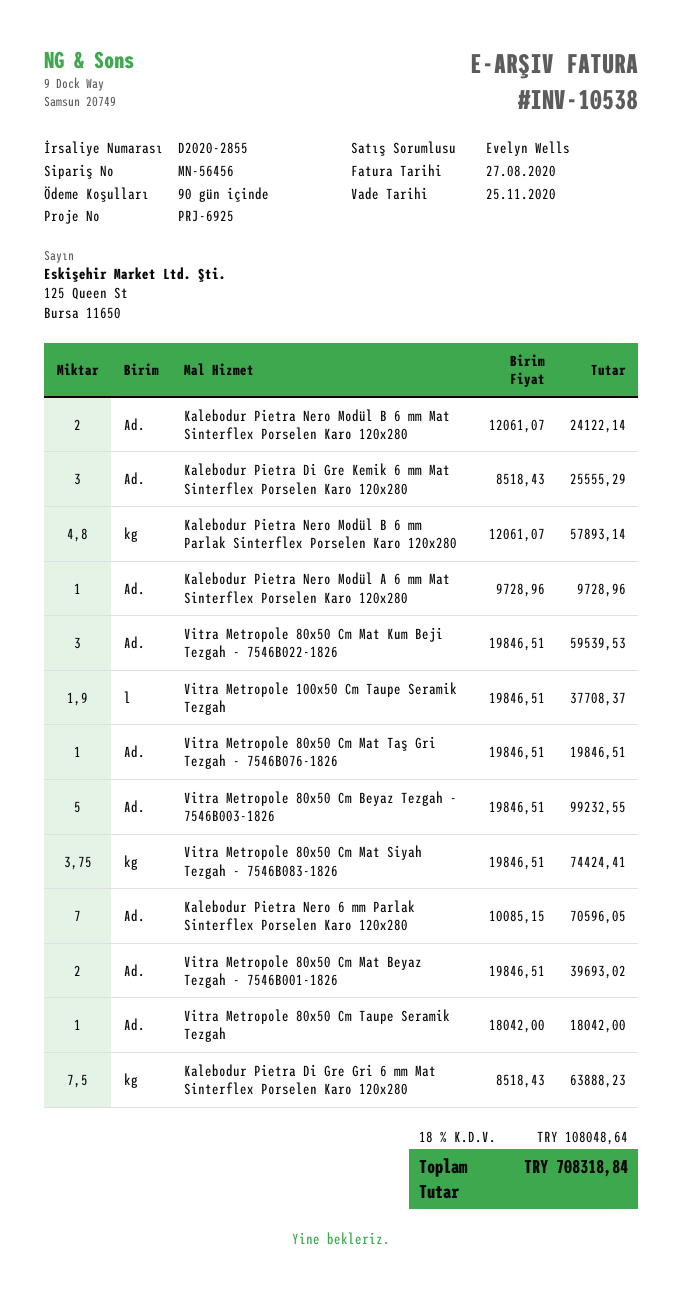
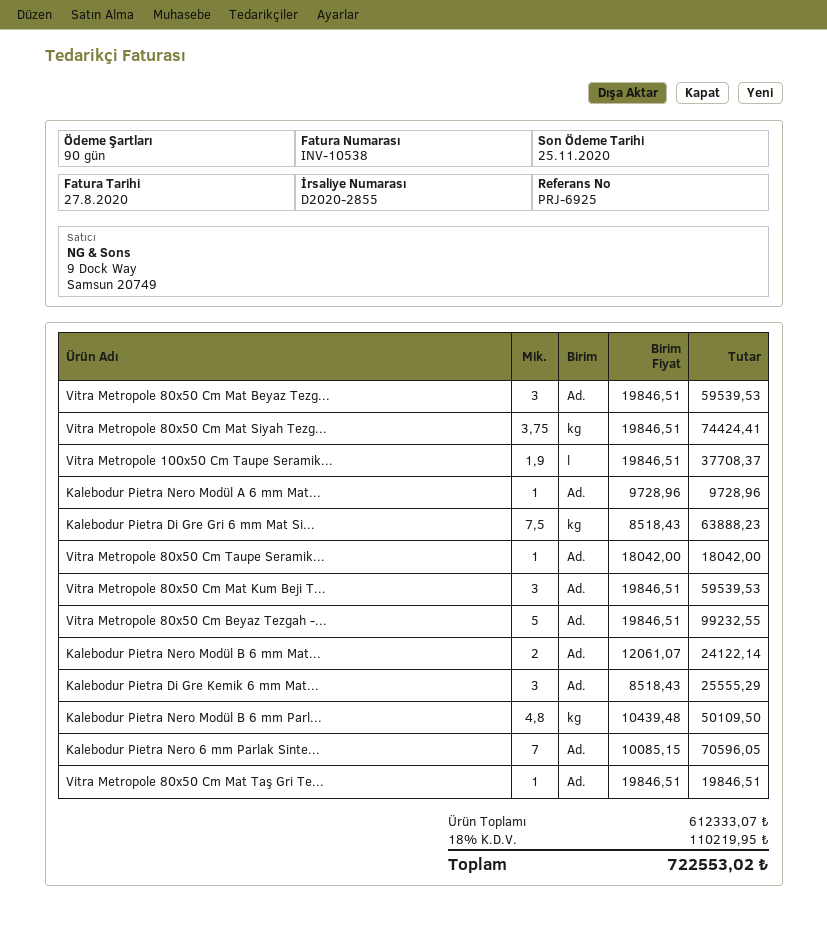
Kalebodur Pietra Nero Modül B 6 mm Parlak Sinterflex Porselen Karo 120x280: 4.8 x 12061.07 = 57893.14 -> 4.8 x 10439.48 = 50109.50
Vitra Metropole 80x50 Cm Mat Beyaz Tezgah - 7546B001-1826: 2 x 19846.51 = 39693.02 -> 3 x 19846.51 = 59539.53
tax: 18% = 108048.64 -> 18% = 110219.95
total: 708318.84 -> 722553.02

